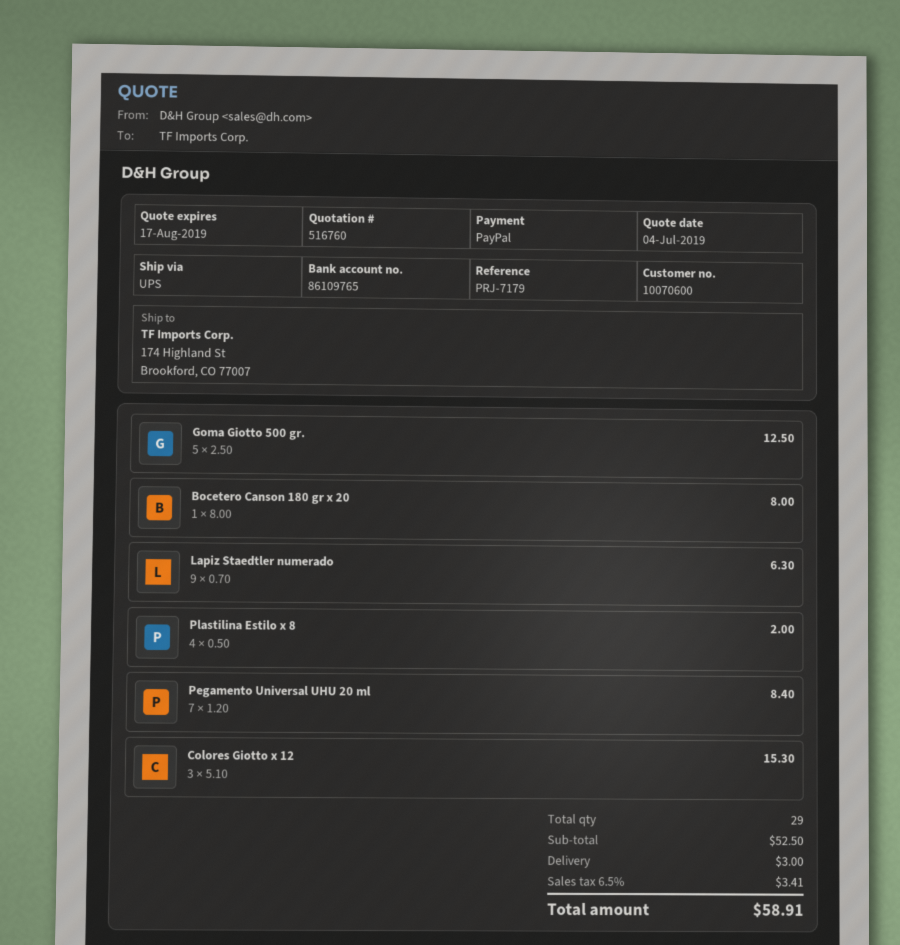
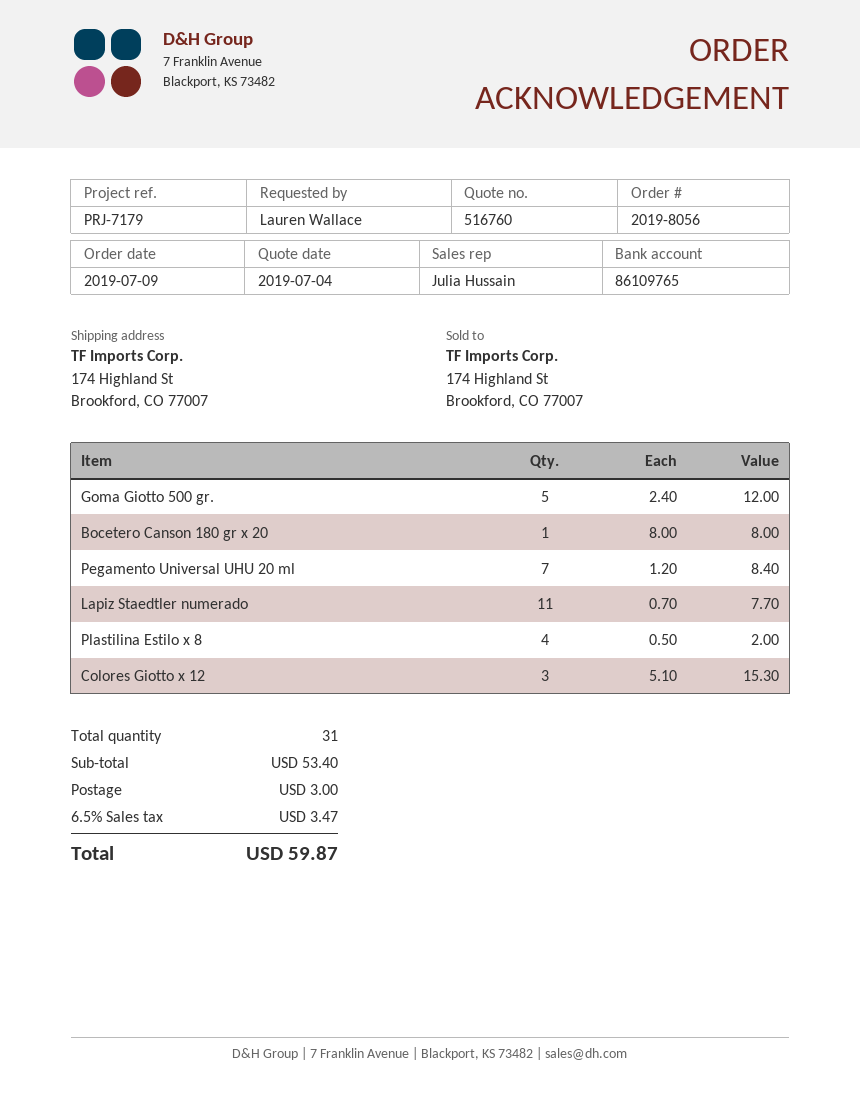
Goma Giotto 500 gr.: 5 x 2.50 = 12.50 -> 5 x 2.40 = 12.00
Lapiz Staedtler numerado: 9 x 0.70 = 6.30 -> 11 x 0.70 = 7.70
total quantity: 29 -> 31
subtotal: 52.50 -> 53.40
tax: 6.5% = 3.41 -> 6.5% = 3.47
total: 58.91 -> 59.87

